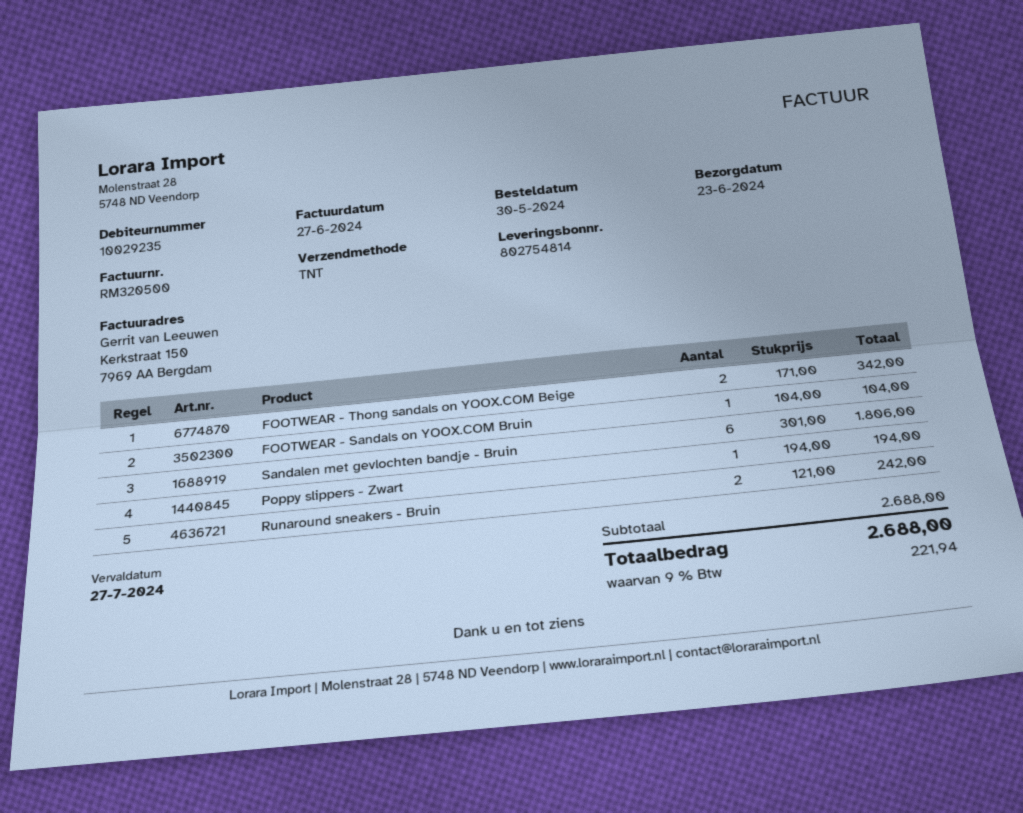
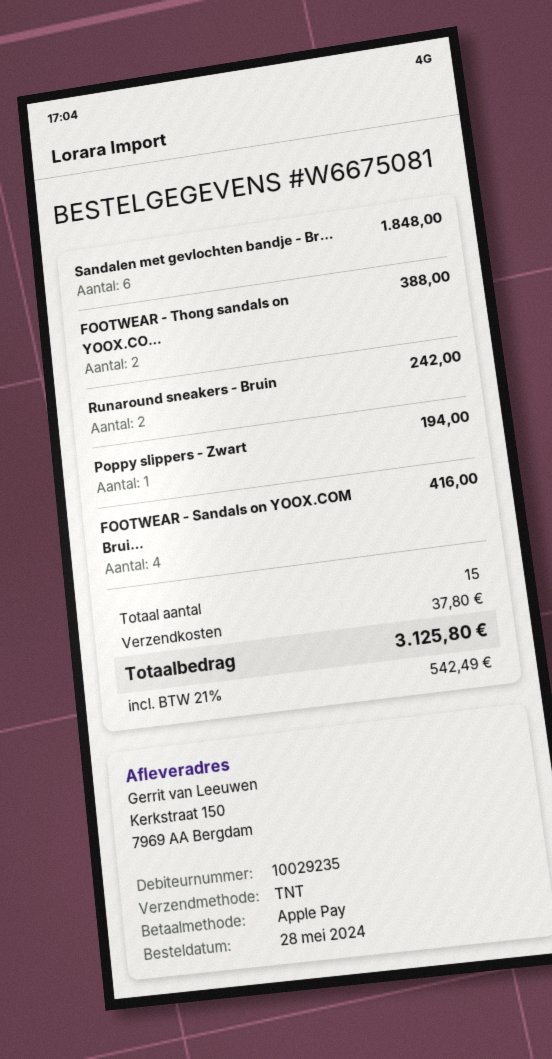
order date: 2024-05-30 -> 2024-05-28
FOOTWEAR - Thong sandals on YOOX.COM Beige: 2 for 342.00 -> 2 for 388.00
FOOTWEAR - Sandals on YOOX.COM Bruin: 1 for 104.00 -> 4 for 416.00
Sandalen met gevlochten bandje - Bruin: 6 for 1806.00 -> 6 for 1848.00
shipping: none -> 37.80
tax: 9% = 221.94 -> 21% = 542.49
total: 2688.00 -> 3125.80

